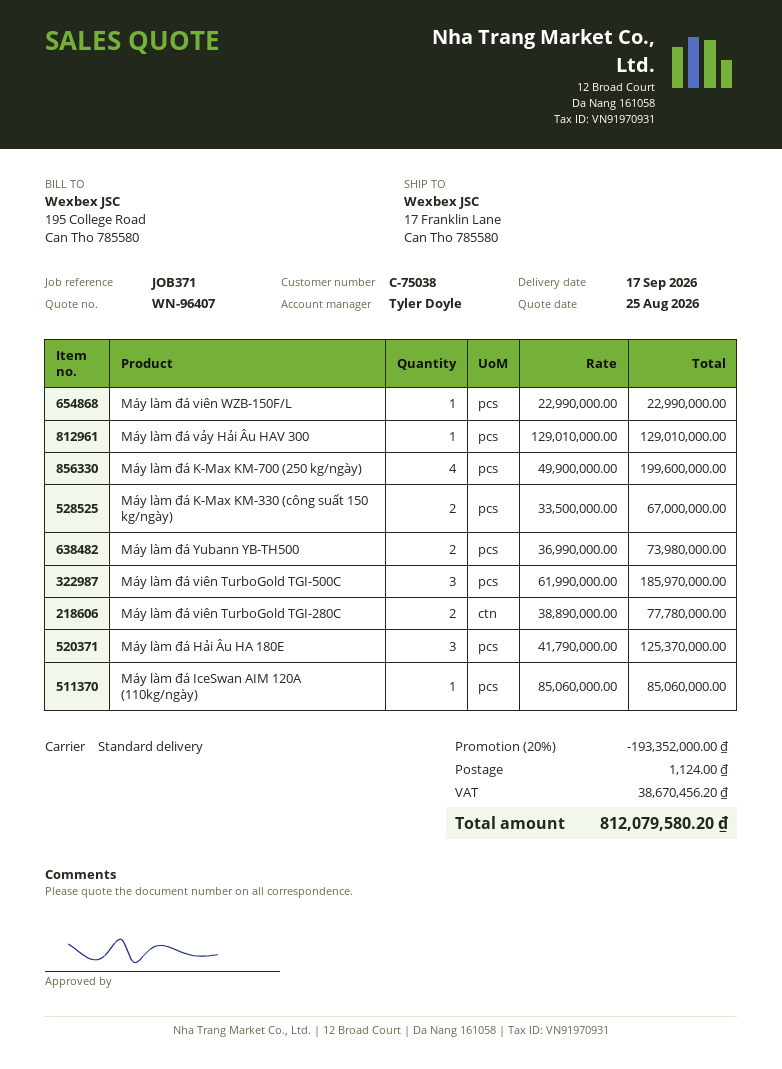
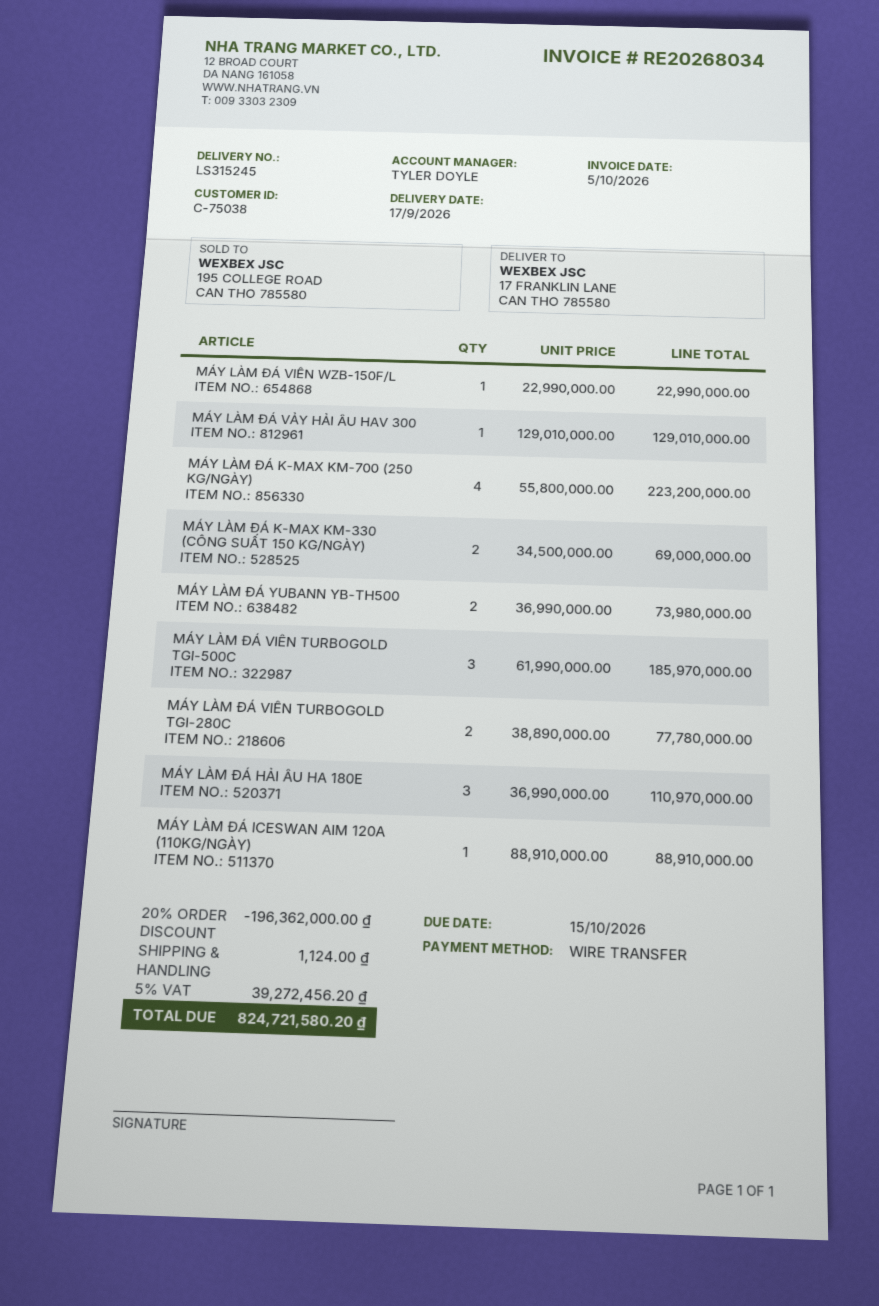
Máy làm đá K-Max KM-700 (250 kg/ngày): 4 x 49900000.00 = 199600000.00 -> 4 x 55800000.00 = 223200000.00
Máy làm đá K-Max KM-330 (công suất 150 kg/ngày): 2 x 33500000.00 = 67000000.00 -> 2 x 34500000.00 = 69000000.00
Máy làm đá Hải Âu HA 180E: 3 x 41790000.00 = 125370000.00 -> 3 x 36990000.00 = 110970000.00
Máy làm đá IceSwan AIM 120A (110kg/ngày): 1 x 85060000.00 = 85060000.00 -> 1 x 88910000.00 = 88910000.00
discount: 20% = 193352000.00 -> 20% = 196362000.00
tax: 38670456.20 -> 39272456.20
total: 812079580.20 -> 824721580.20

